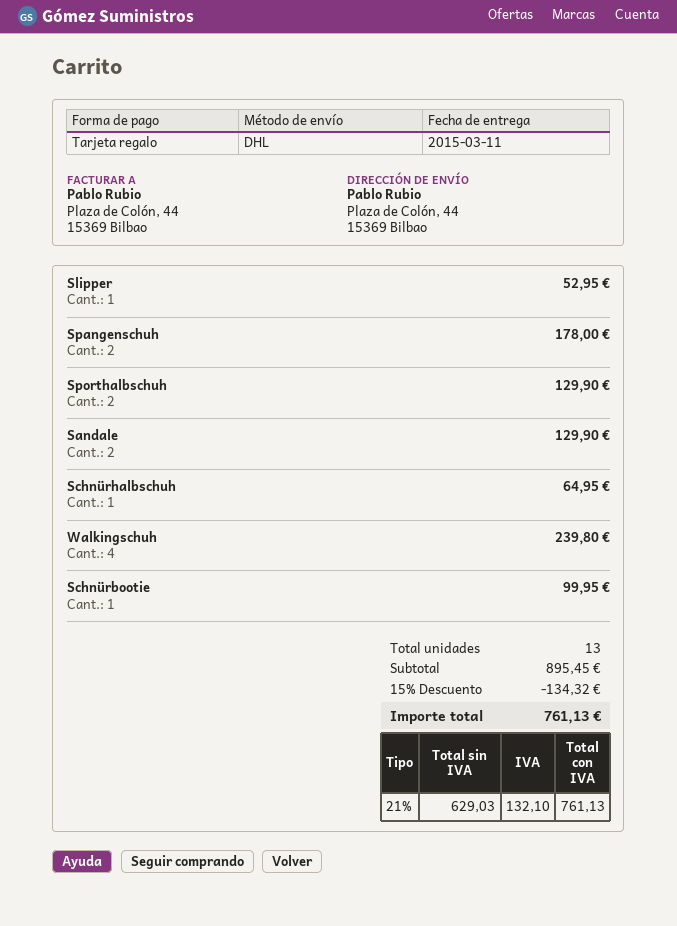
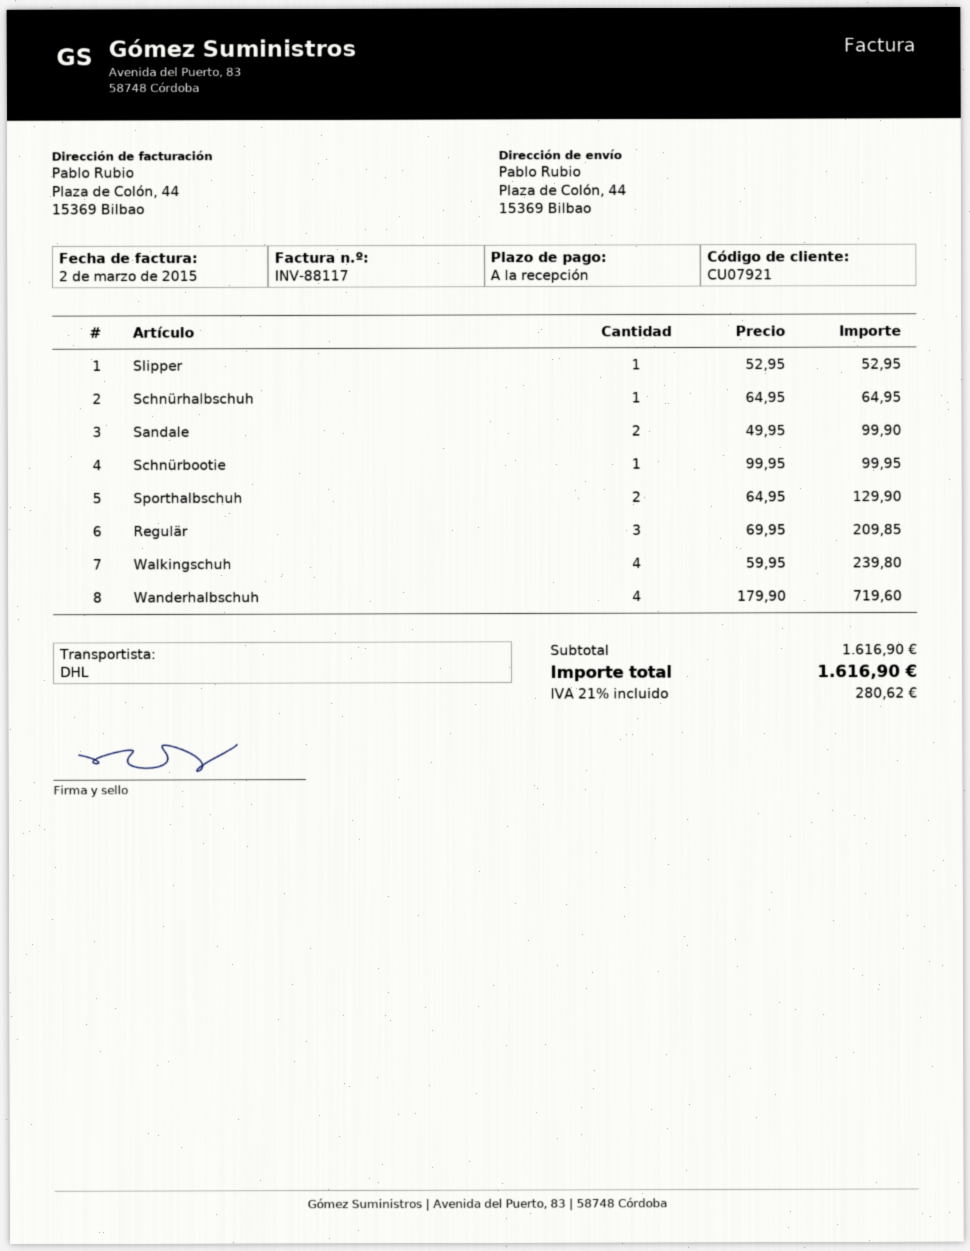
Spangenschuh: 2 for 178.00 -> none
Sandale: 2 for 129.90 -> 2 for 99.90
Regulär: none -> 3 for 209.85
Wanderhalbschuh: none -> 4 for 719.60
subtotal: 895.45 -> 1616.90
discount: 15% = 134.32 -> none
tax: 21% = 132.10 -> 21% = 280.62
total: 761.13 -> 1616.90

